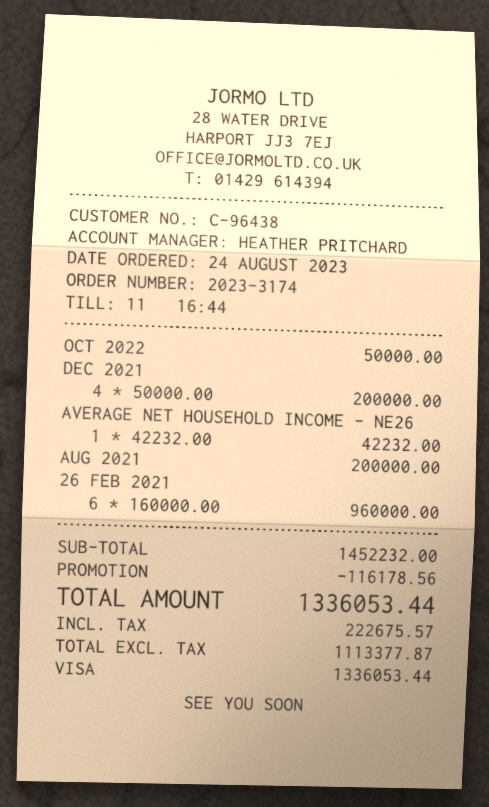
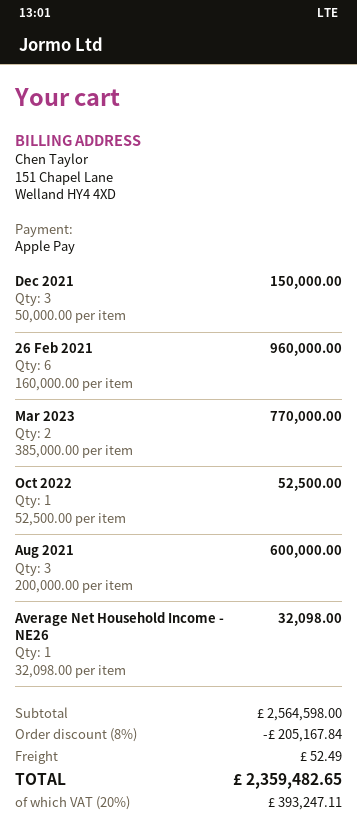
payment method: Visa -> Apple Pay
OCT 2022: 1 x 50000.00 = 50000.00 -> 1 x 52500.00 = 52500.00
DEC 2021: 4 x 50000.00 = 200000.00 -> 3 x 50000.00 = 150000.00
AVERAGE NET HOUSEHOLD INCOME - NE26: 1 x 42232.00 = 42232.00 -> 1 x 32098.00 = 32098.00
AUG 2021: 1 x 200000.00 = 200000.00 -> 3 x 200000.00 = 600000.00
Mar 2023: none -> 2 x 385000.00 = 770000.00
subtotal: 1452232.00 -> 2564598.00
discount: 116178.56 -> 205167.84
shipping: none -> 52.49
tax: 222675.57 -> 393247.11
total: 1336053.44 -> 2359482.65

